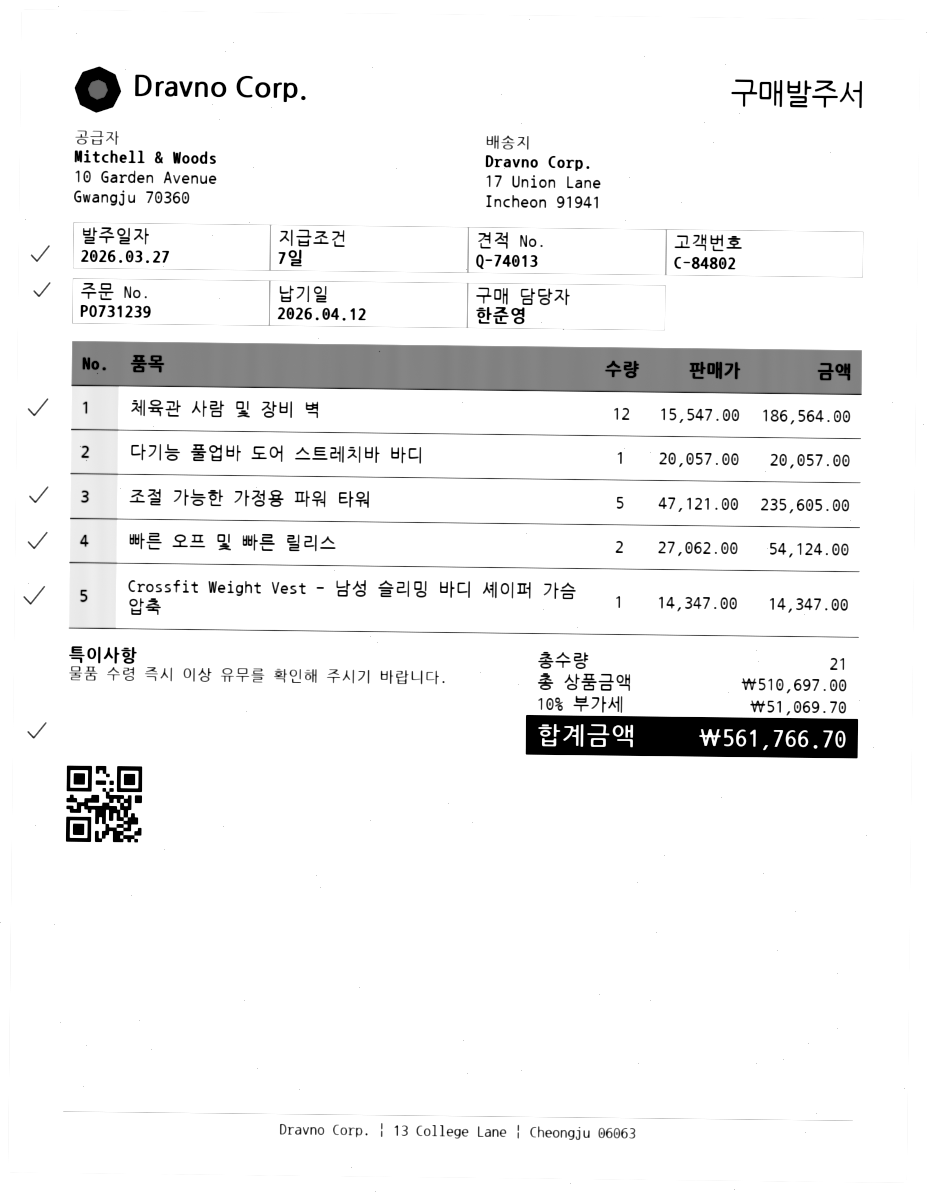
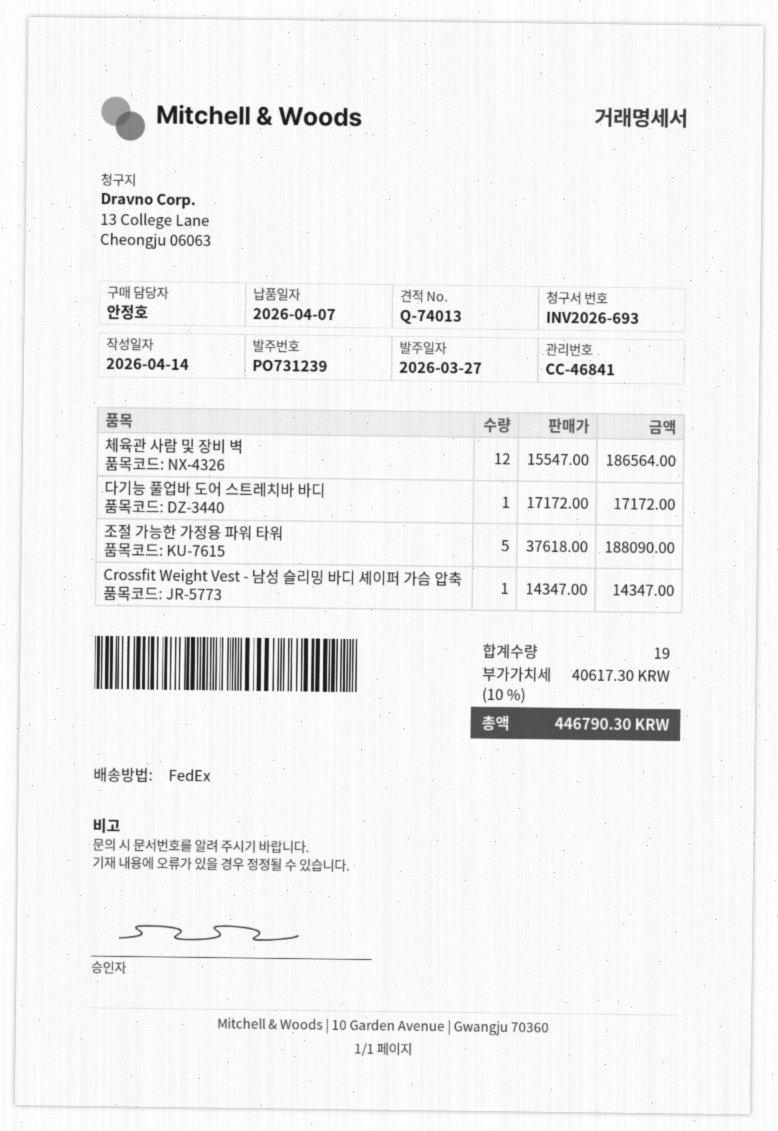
delivery date: 2026-04-12 -> 2026-04-07
ordered by: 한준영 -> 안정호
다기능 풀업바 도어 스트레치바 바디: 1 x 20057.00 = 20057.00 -> 1 x 17172.00 = 17172.00
조절 가능한 가정용 파워 타워: 5 x 47121.00 = 235605.00 -> 5 x 37618.00 = 188090.00
빠른 오프 및 빠른 릴리스: 2 x 27062.00 = 54124.00 -> none
total quantity: 21 -> 19
tax: 10% = 51069.70 -> 10% = 40617.30
total: 561766.70 -> 446790.30

